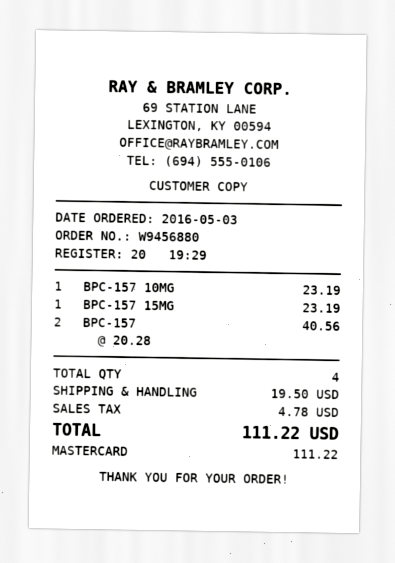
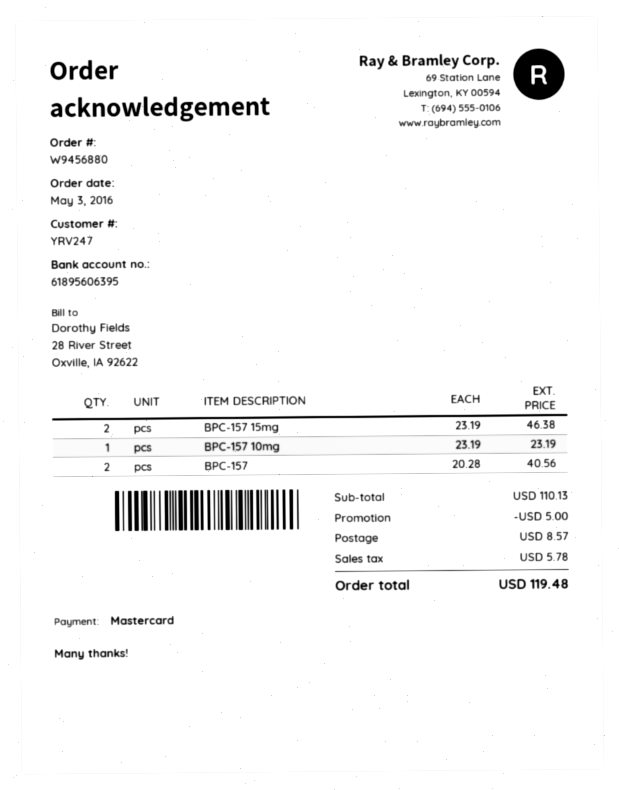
BPC-157 15MG: 1 x 23.19 = 23.19 -> 2 x 23.19 = 46.38
discount: none -> 5.00
shipping: 19.50 -> 8.57
tax: 4.78 -> 5.78
total: 111.22 -> 119.48

